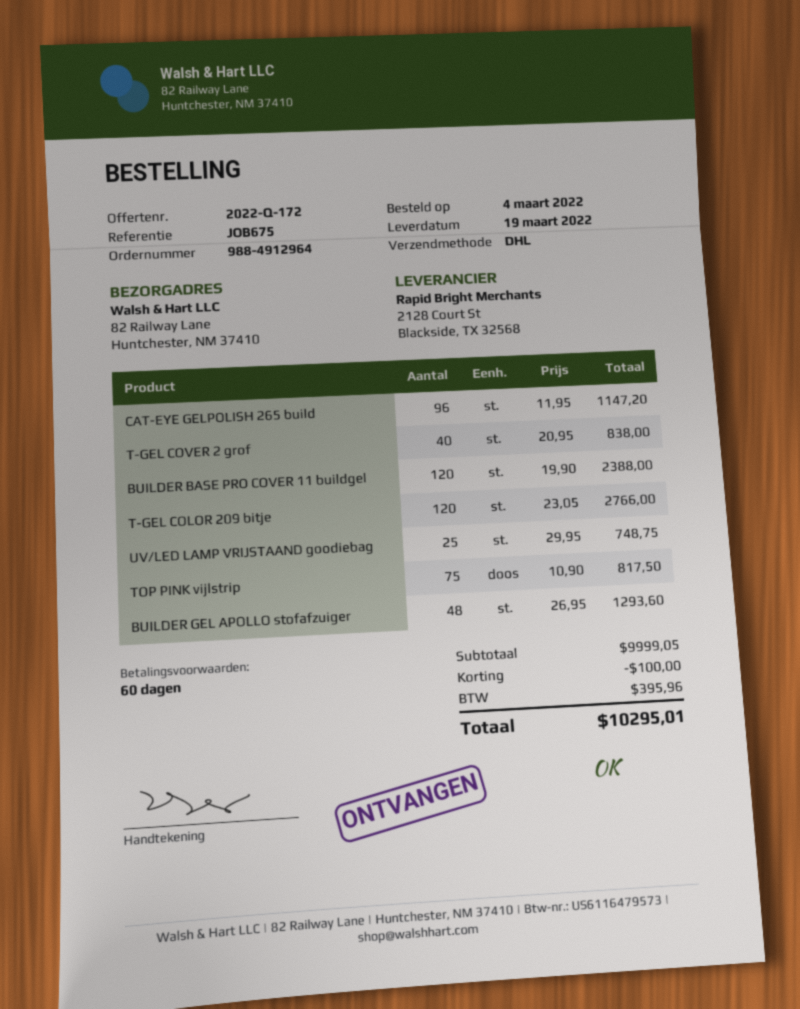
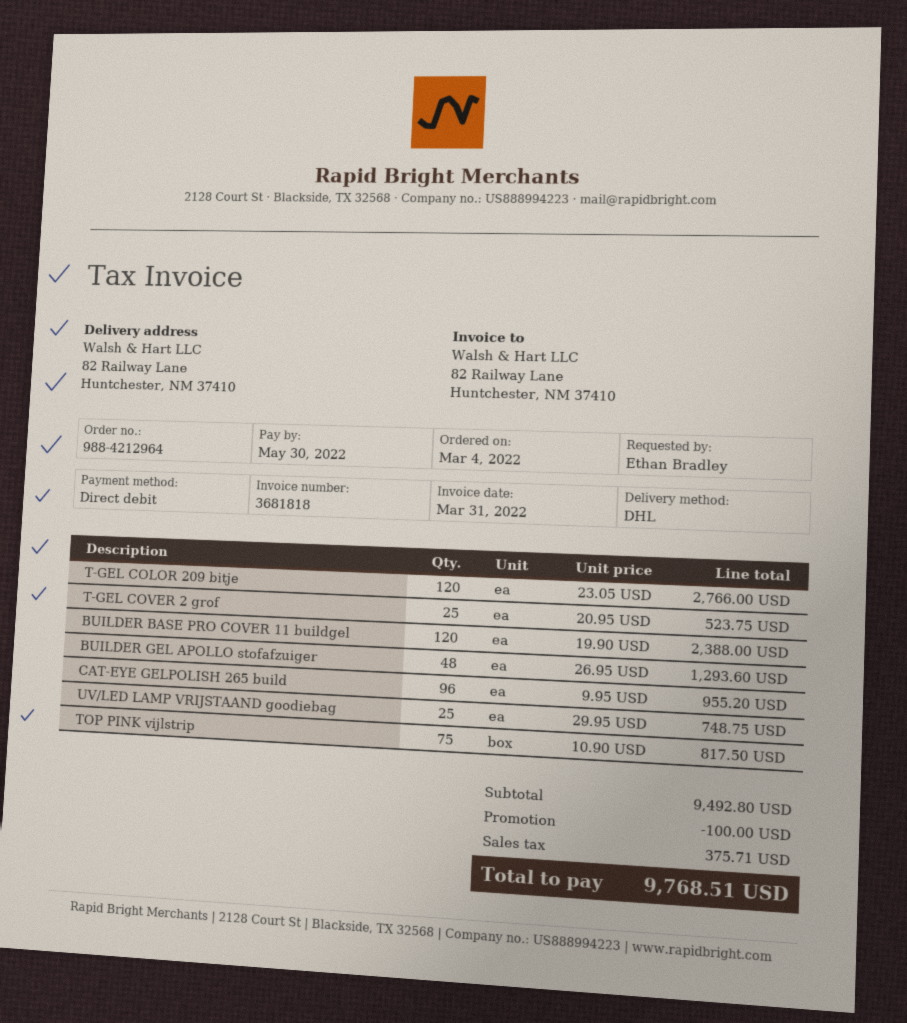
order number: 988-4912964 -> 988-4212964
CAT-EYE GELPOLISH 265 build: 96 x 11.95 = 1147.20 -> 96 x 9.95 = 955.20
T-GEL COVER 2 grof: 40 x 20.95 = 838.00 -> 25 x 20.95 = 523.75
subtotal: 9999.05 -> 9492.80
tax: 395.96 -> 375.71
total: 10295.01 -> 9768.51

